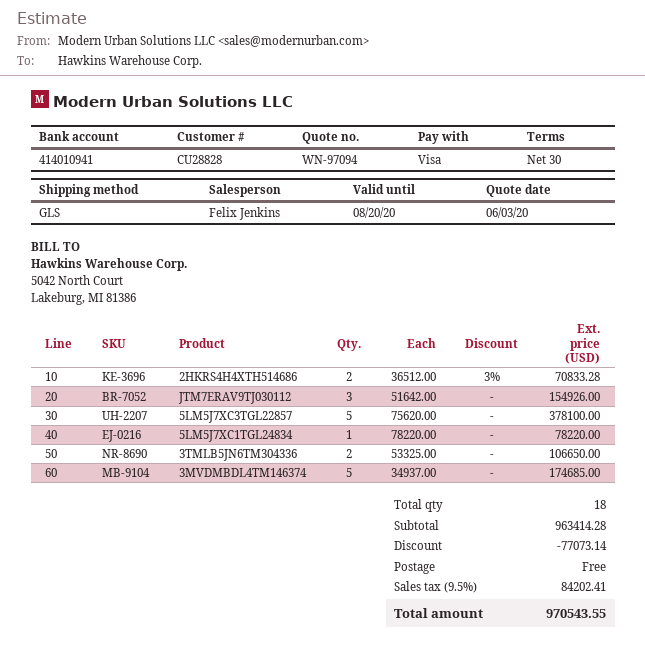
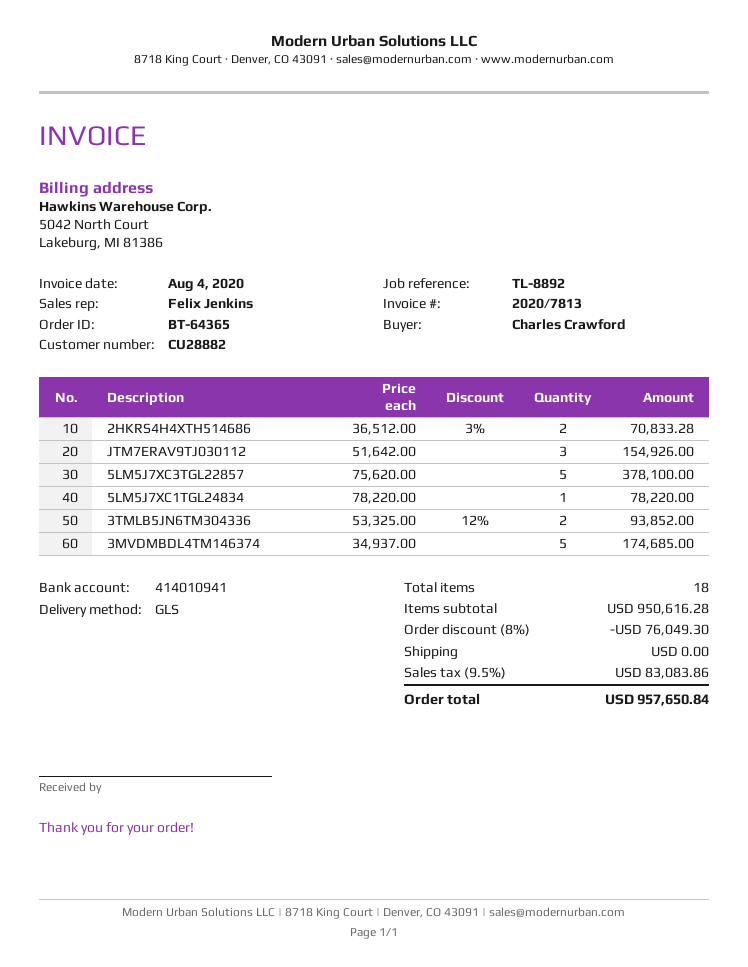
customer number: CU28828 -> CU28882
3TMLB5JN6TM304336: 2 x 53325.00 = 106650.00 -> 2 x 53325.00 - 12% = 93852.00
subtotal: 963414.28 -> 950616.28
discount: 77073.14 -> 76049.30
tax: 9.5% = 84202.41 -> 9.5% = 83083.86
total: 970543.55 -> 957650.84

